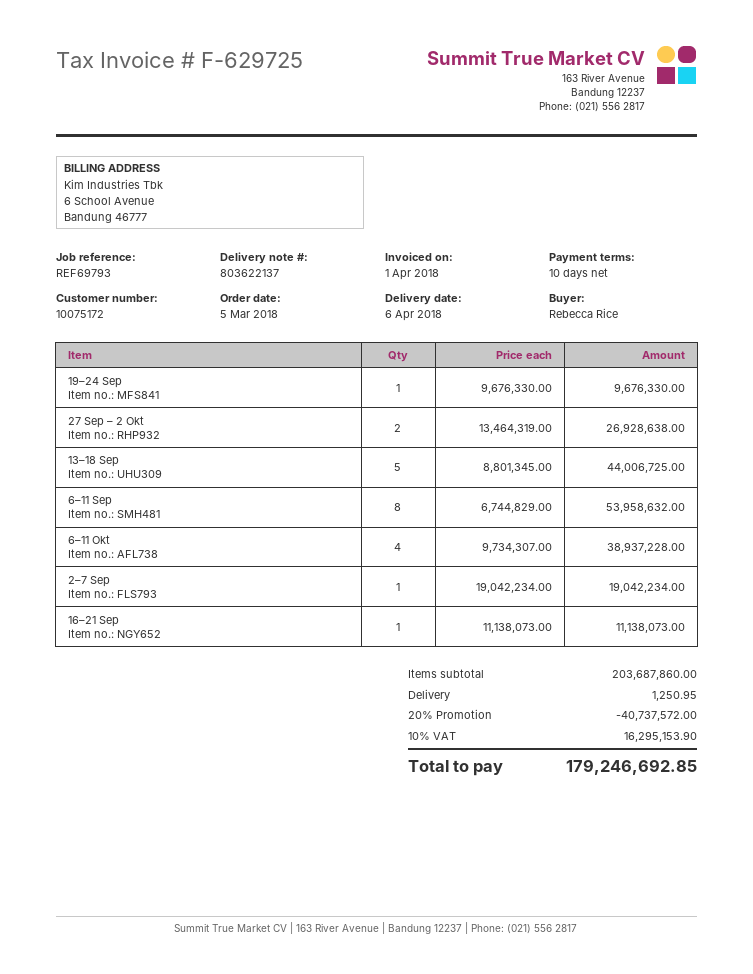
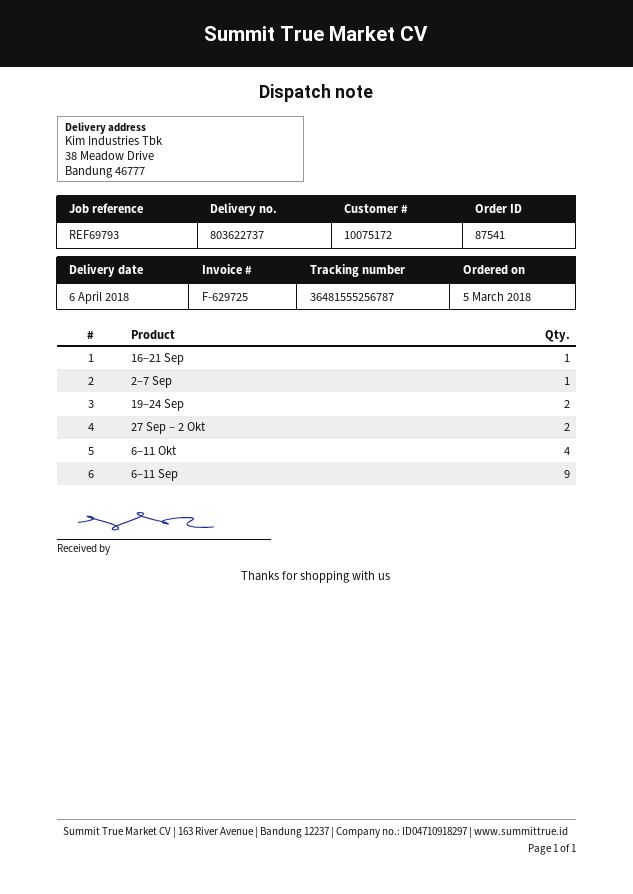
delivery note number: 803622137 -> 803622737
19–24 Sep: 1 -> 2
13–18 Sep: 5 -> none
6–11 Sep: 8 -> 9

